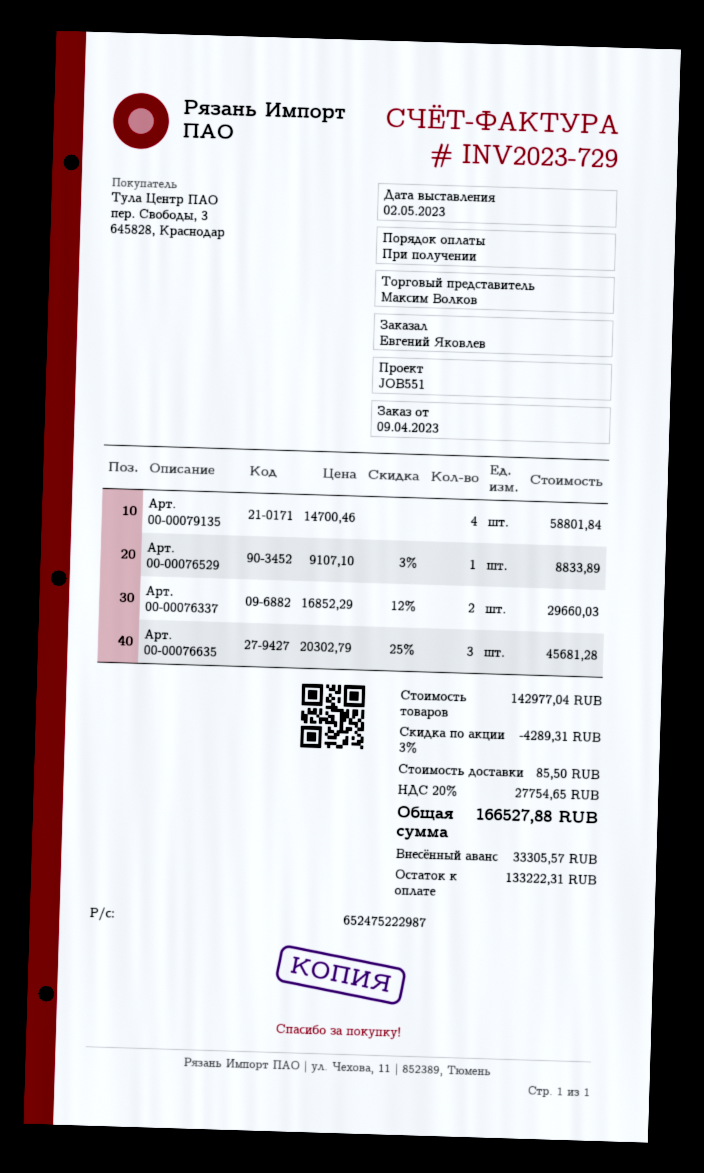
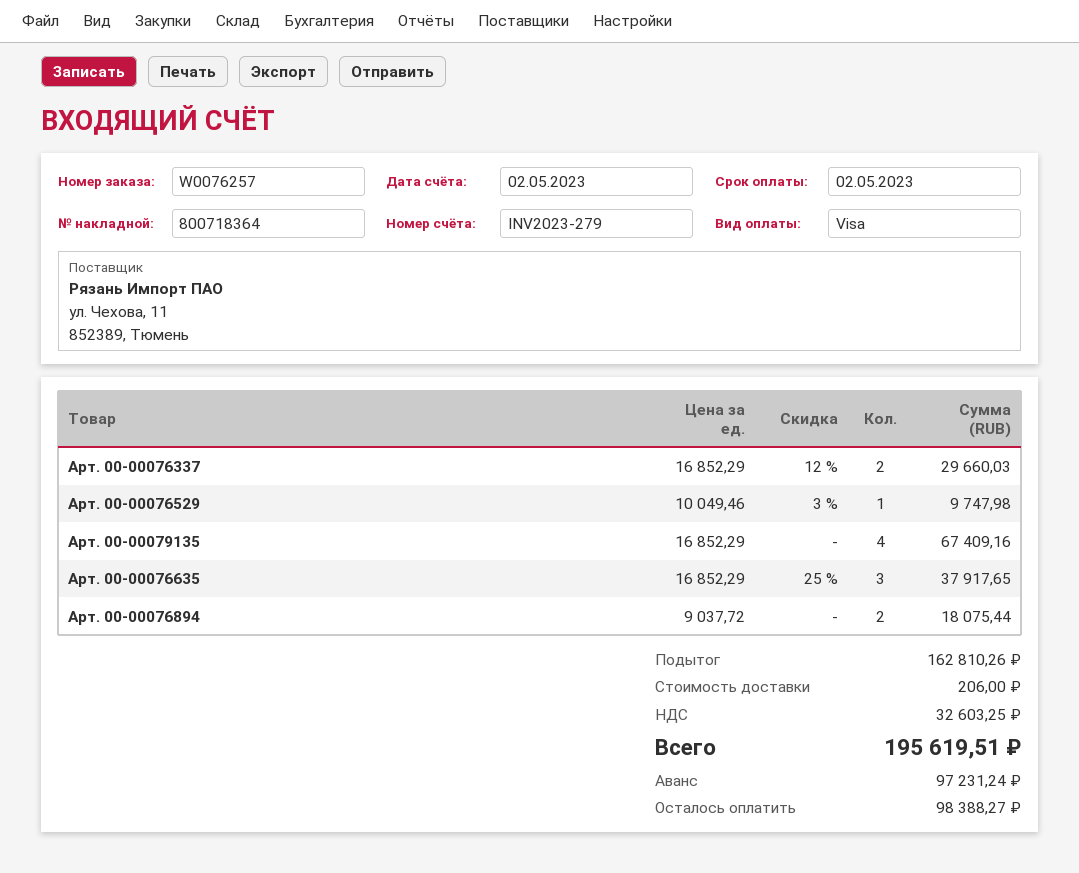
invoice number: INV2023-729 -> INV2023-279
Арт. 00-00079135: 4 x 14700.46 = 58801.84 -> 4 x 16852.29 = 67409.16
Арт. 00-00076529: 1 x 9107.10 - 3% = 8833.89 -> 1 x 10049.46 - 3% = 9747.98
Арт. 00-00076635: 3 x 20302.79 - 25% = 45681.28 -> 3 x 16852.29 - 25% = 37917.65
Арт. 00-00076894: none -> 2 x 9037.72 = 18075.44
subtotal: 142977.04 -> 162810.26
discount: 3% = 4289.31 -> none
shipping: 85.50 -> 206.00
tax: 27754.65 -> 32603.25
total: 166527.88 -> 195619.51
deposit: 33305.57 -> 97231.24
balance: 133222.31 -> 98388.27

